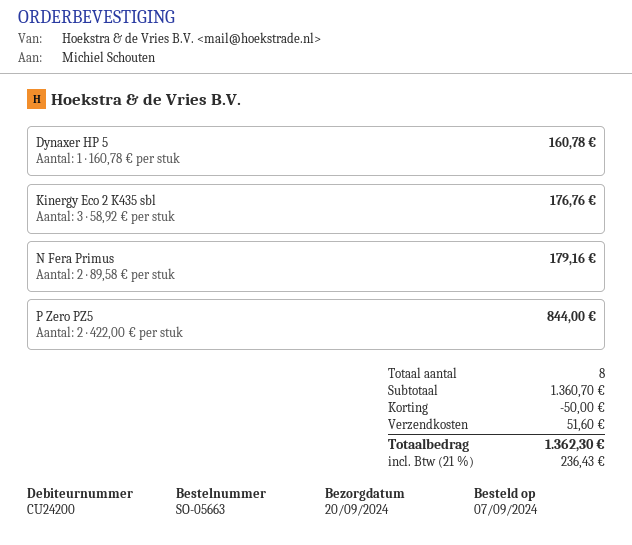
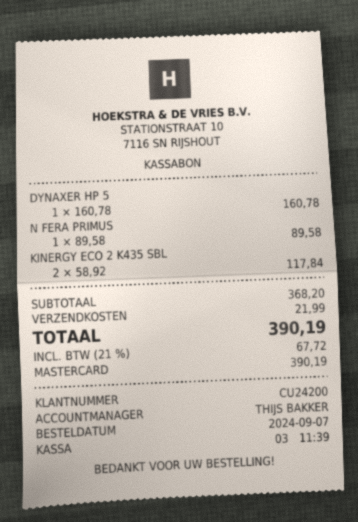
Kinergy Eco 2 K435 sbl: 3 x 58.92 = 176.76 -> 2 x 58.92 = 117.84
N Fera Primus: 2 x 89.58 = 179.16 -> 1 x 89.58 = 89.58
P Zero PZ5: 2 x 422.00 = 844.00 -> none
subtotal: 1360.70 -> 368.20
discount: 50.00 -> none
shipping: 51.60 -> 21.99
tax: 21% = 236.43 -> 21% = 67.72
total: 1362.30 -> 390.19

